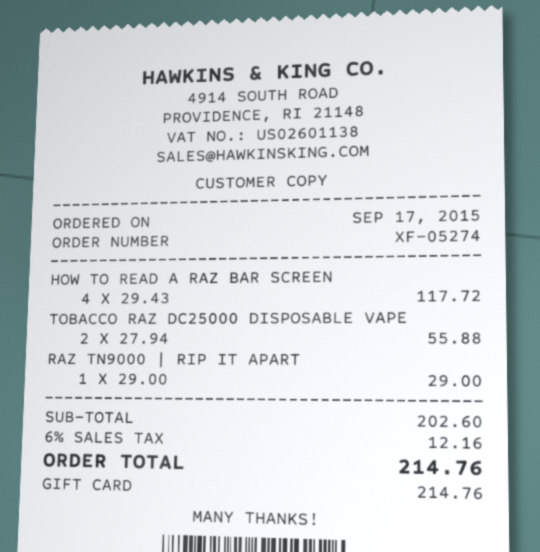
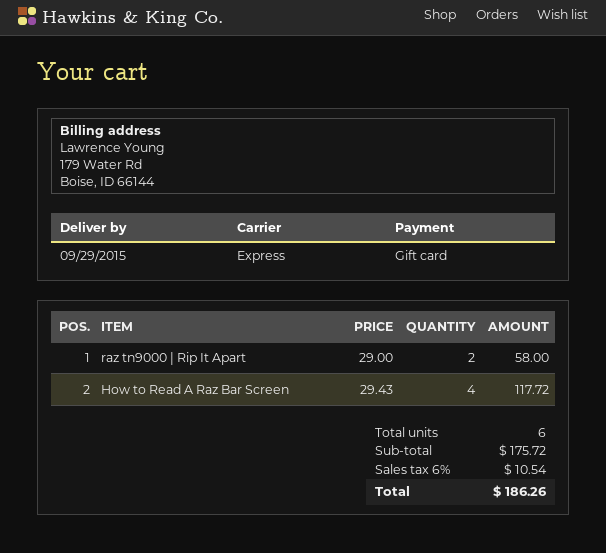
TOBACCO RAZ DC25000 DISPOSABLE VAPE: 2 x 27.94 = 55.88 -> none
RAZ TN9000 | RIP IT APART: 1 x 29.00 = 29.00 -> 2 x 29.00 = 58.00
subtotal: 202.60 -> 175.72
tax: 6% = 12.16 -> 6% = 10.54
total: 214.76 -> 186.26

